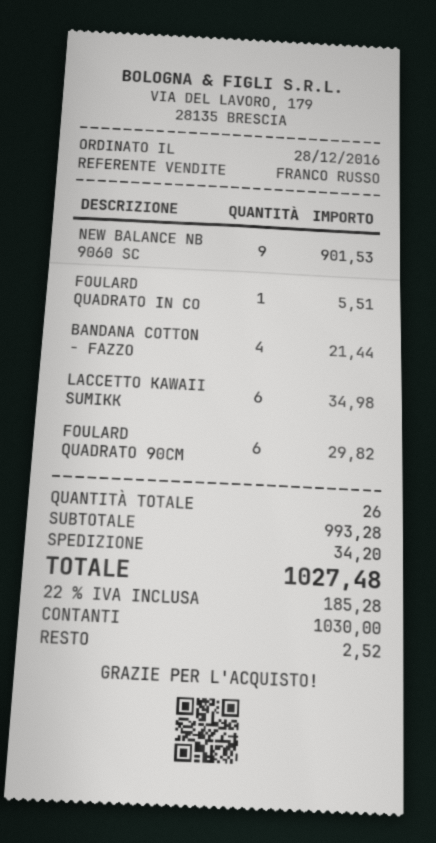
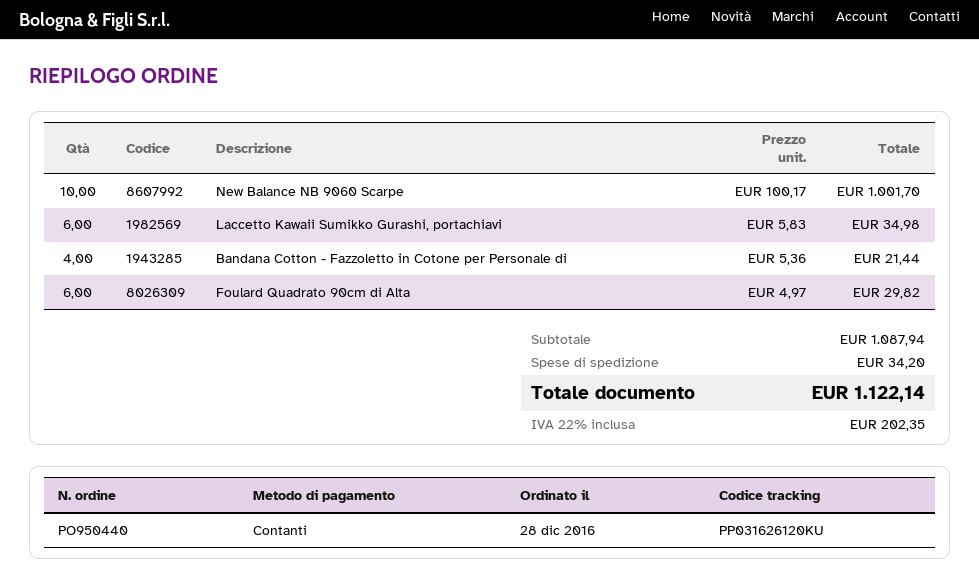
NEW BALANCE NB 9060 SC: 9 for 901.53 -> 10 for 1001.70
FOULARD QUADRATO IN CO: 1 for 5.51 -> none
subtotal: 993.28 -> 1087.94
tax: 22% = 185.28 -> 22% = 202.35
total: 1027.48 -> 1122.14

